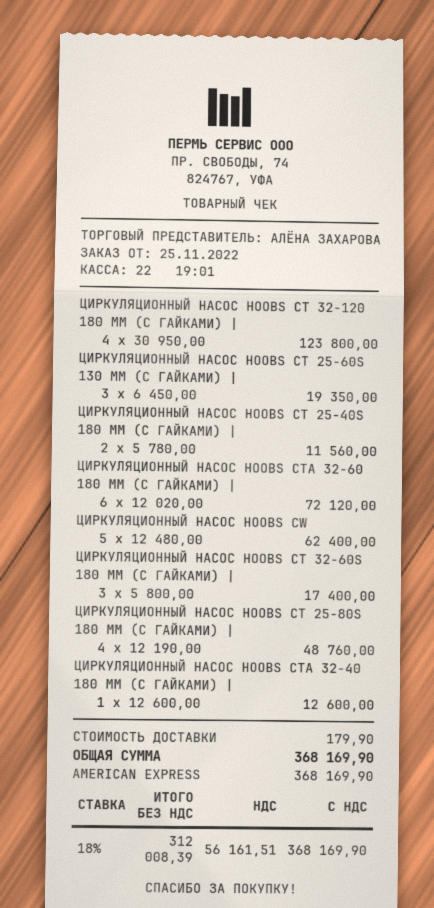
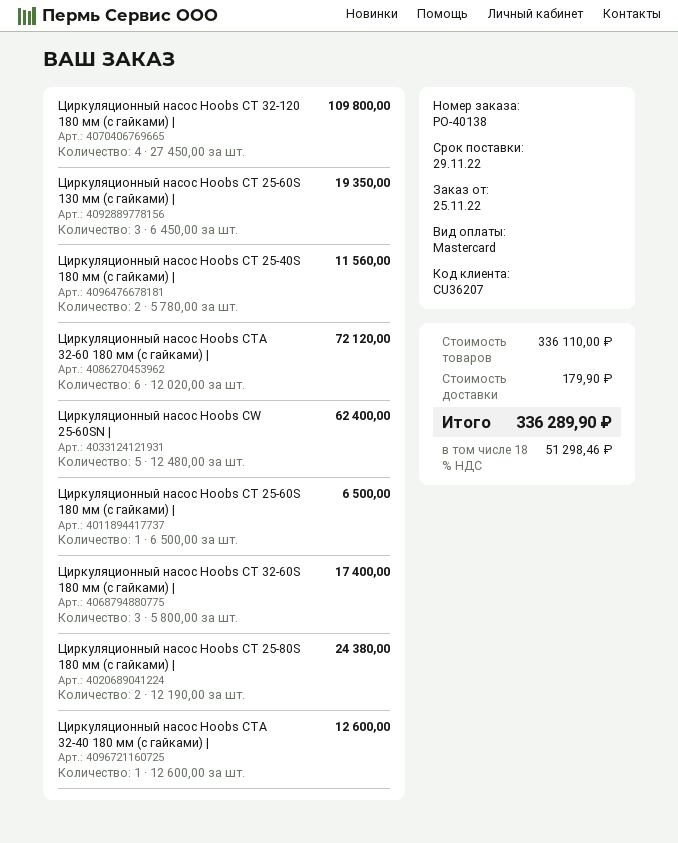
payment method: American Express -> Mastercard
ЦИРКУЛЯЦИОННЫЙ НАСОС HOOBS CT 32-120 180 ММ (С ГАЙКАМИ) |: 4 x 30950.00 = 123800.00 -> 4 x 27450.00 = 109800.00
ЦИРКУЛЯЦИОННЫЙ НАСОС HOOBS CT 25-80S 180 ММ (С ГАЙКАМИ) |: 4 x 12190.00 = 48760.00 -> 2 x 12190.00 = 24380.00
Циркуляционный насос Hoobs CT 25-60S 180 мм (с гайками) |: none -> 1 x 6500.00 = 6500.00
tax: 18% = 56161.51 -> 18% = 51298.46
total: 368169.90 -> 336289.90

